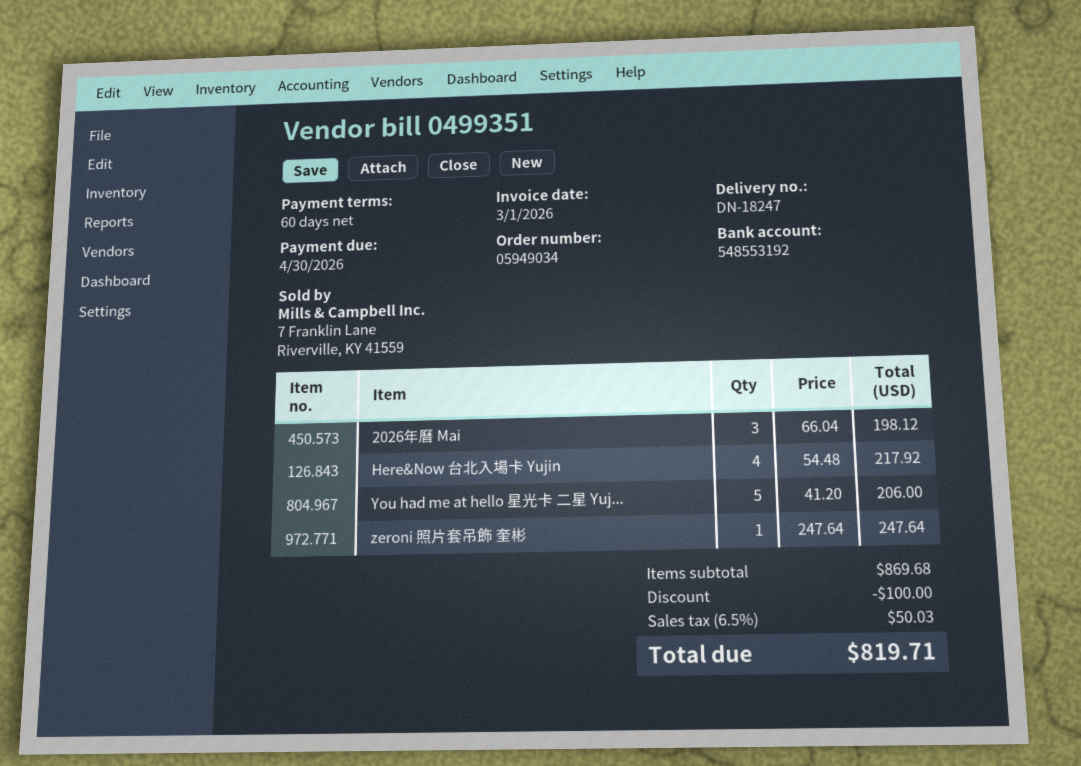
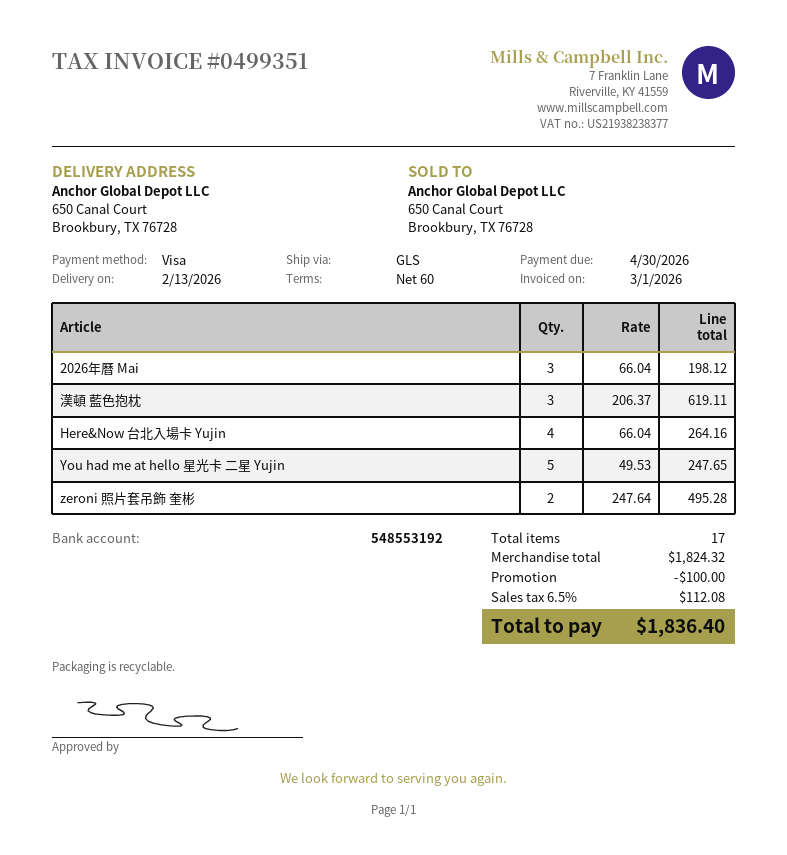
Here&Now 台北入場卡 Yujin: 4 x 54.48 = 217.92 -> 4 x 66.04 = 264.16
You had me at hello 星光卡 二星 Yuj...: 5 x 41.20 = 206.00 -> 5 x 49.53 = 247.65
zeroni 照片套吊飾 奎彬: 1 x 247.64 = 247.64 -> 2 x 247.64 = 495.28
漢頓 藍色抱枕: none -> 3 x 206.37 = 619.11
subtotal: 869.68 -> 1824.32
tax: 6.5% = 50.03 -> 6.5% = 112.08
total: 819.71 -> 1836.40

